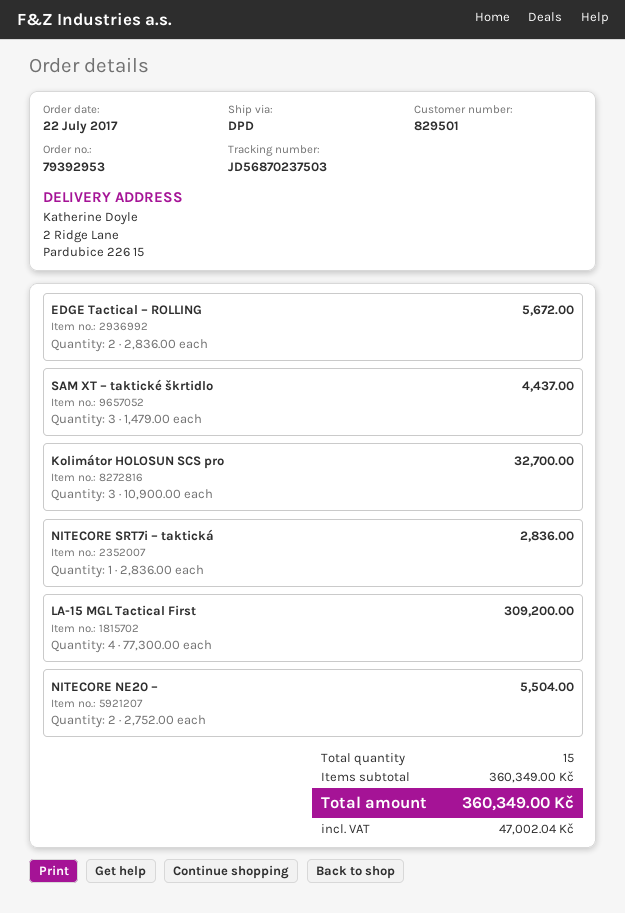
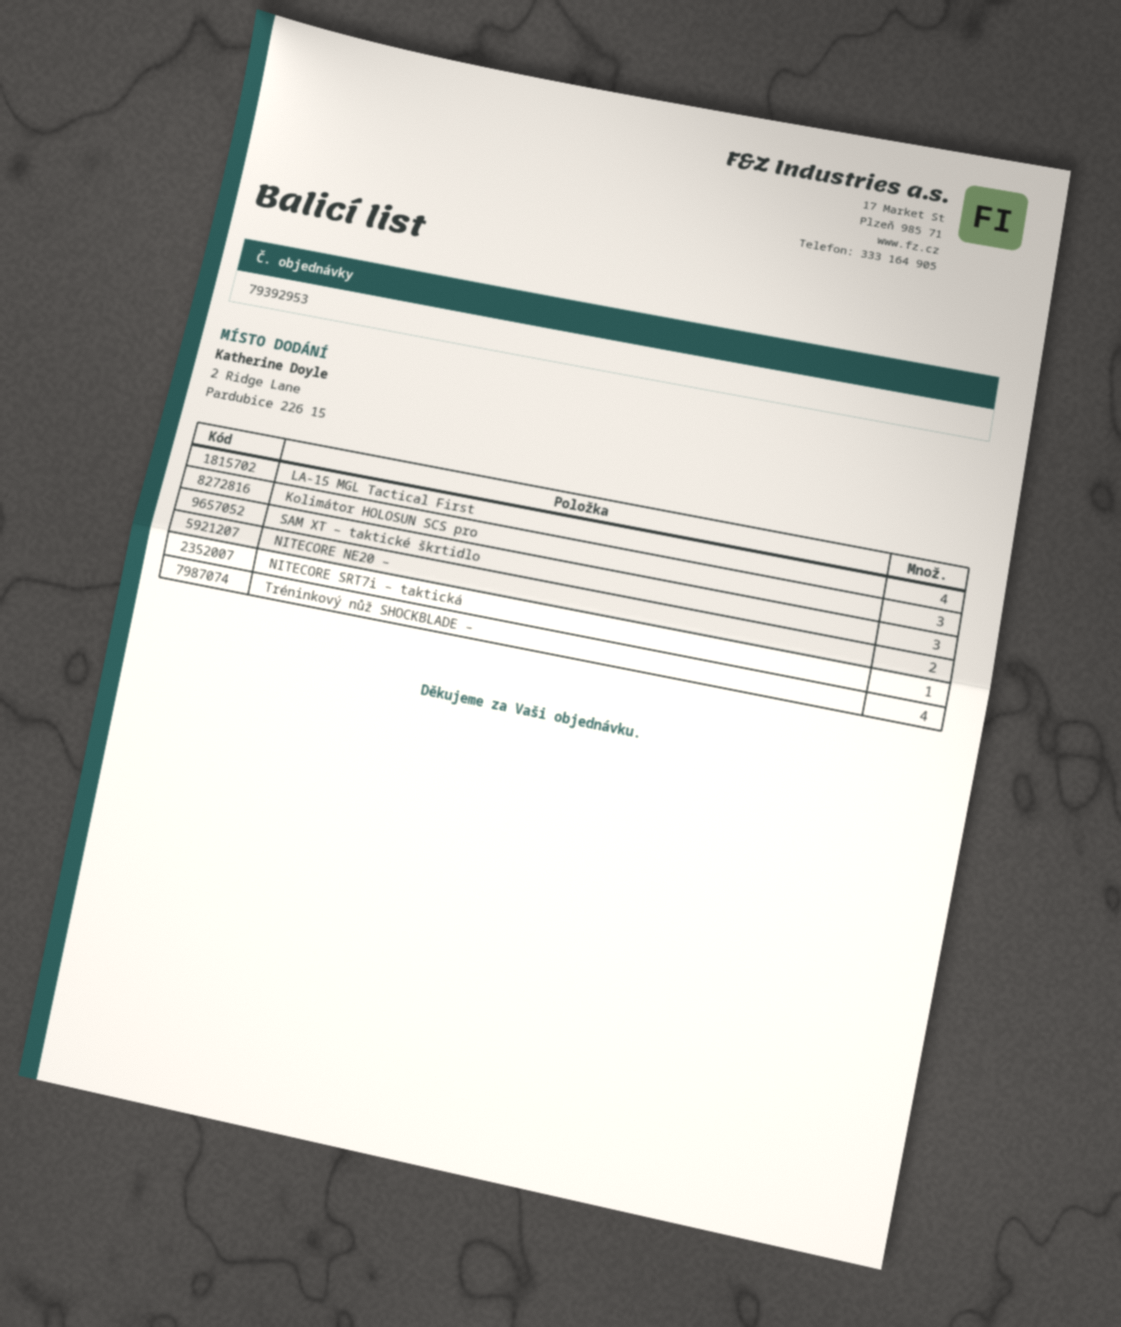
EDGE Tactical – ROLLING: 2 -> none
Tréninkový nůž SHOCKBLADE –: none -> 4

